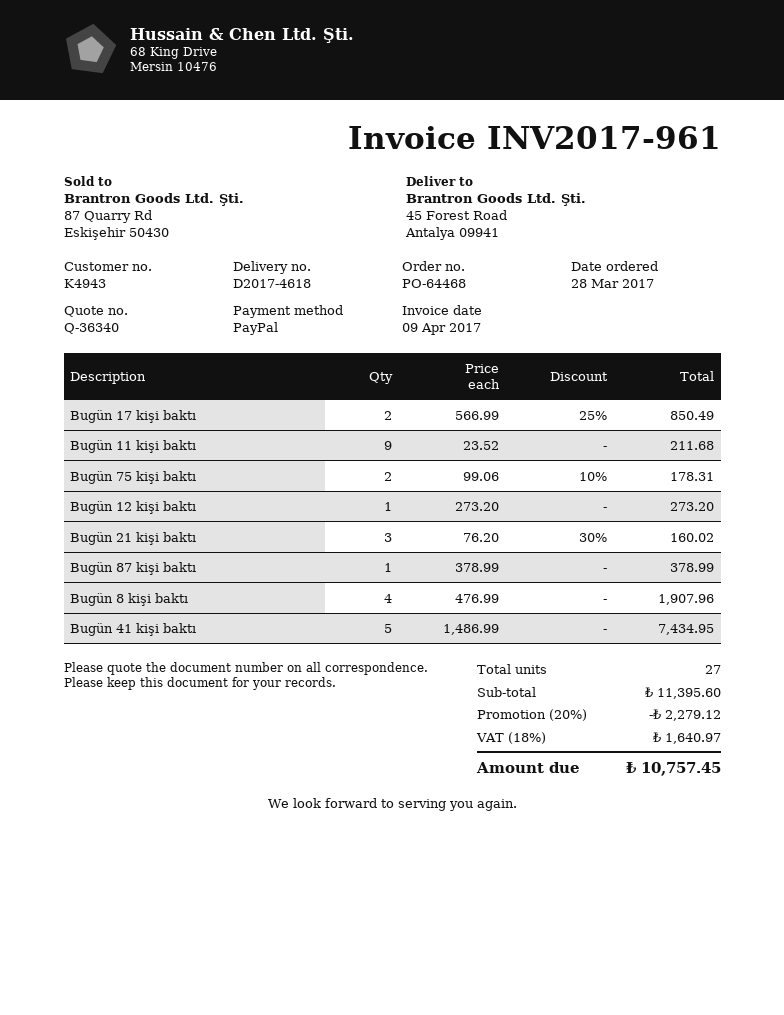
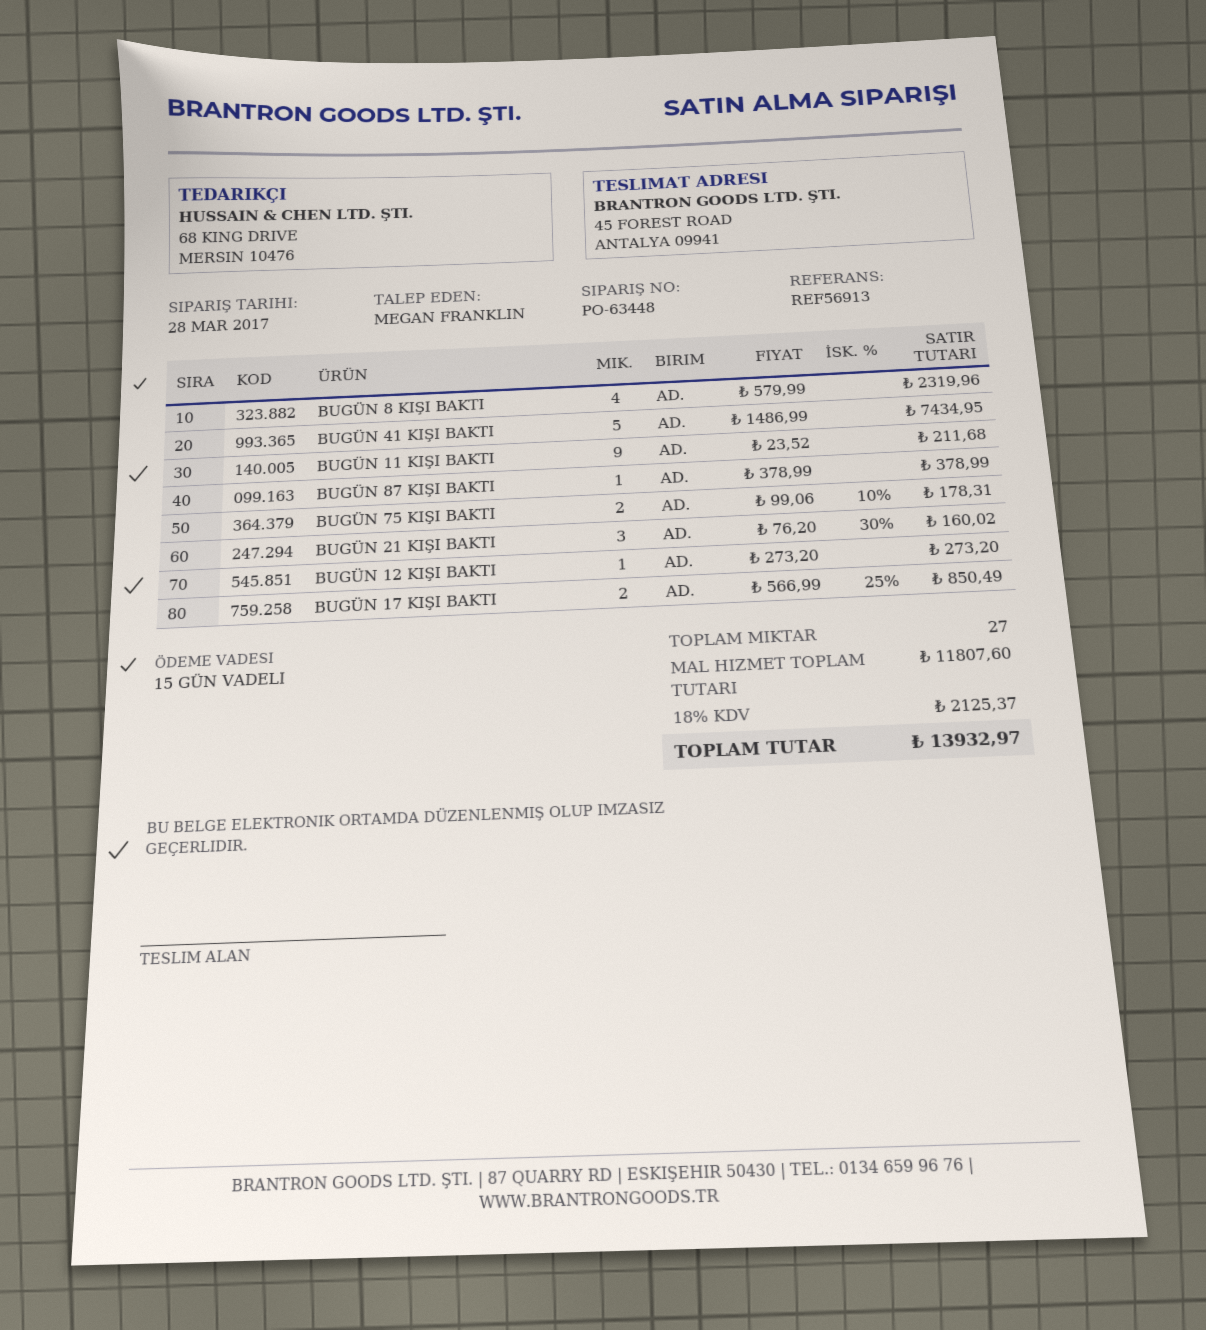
order number: PO-64468 -> PO-63448
Bugün 8 kişi baktı: 4 x 476.99 = 1907.96 -> 4 x 579.99 = 2319.96
subtotal: 11395.60 -> 11807.60
discount: 20% = 2279.12 -> none
tax: 18% = 1640.97 -> 18% = 2125.37
total: 10757.45 -> 13932.97

